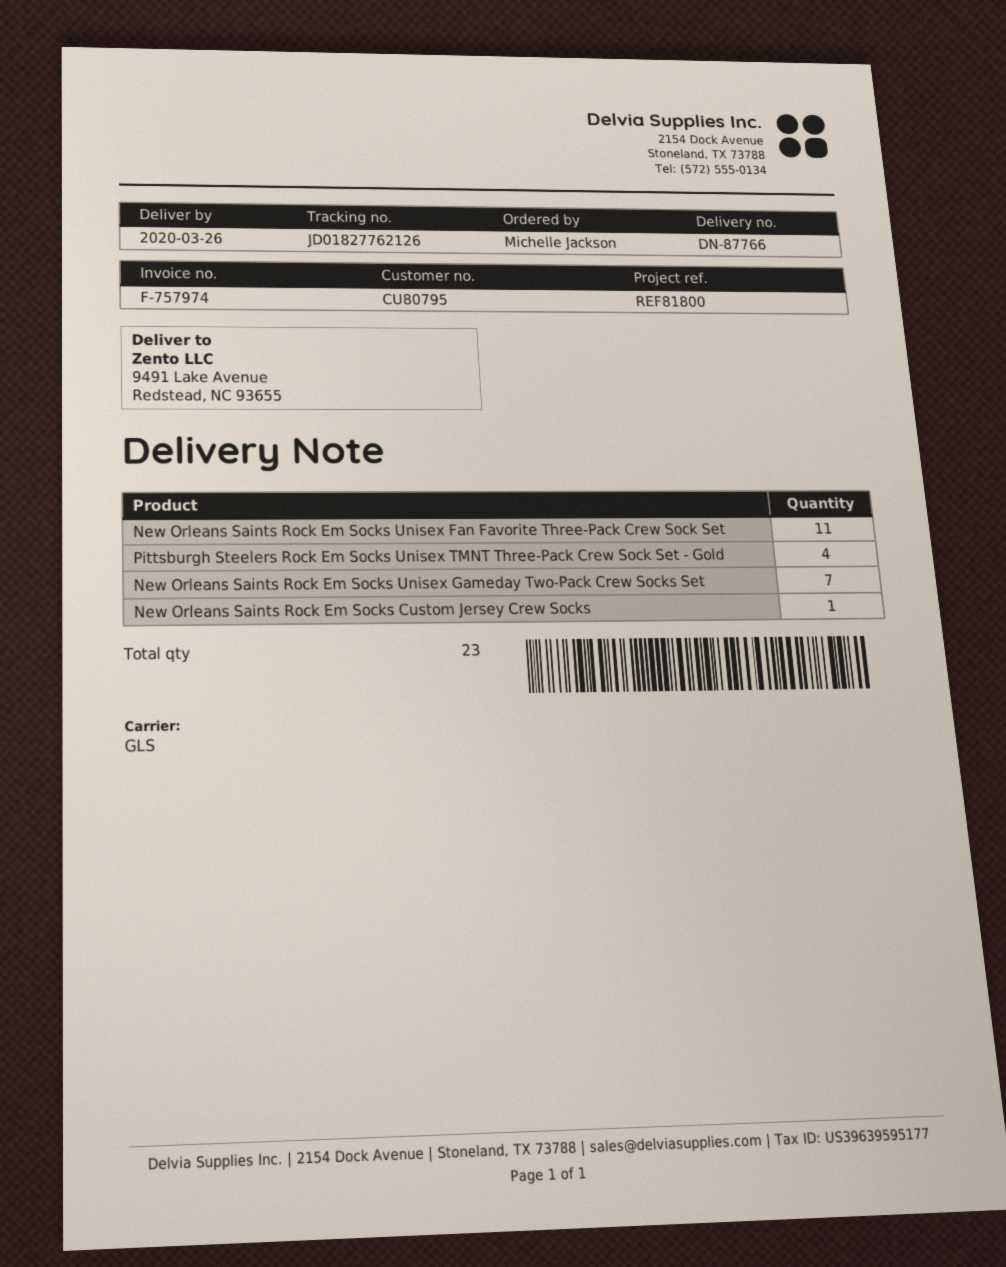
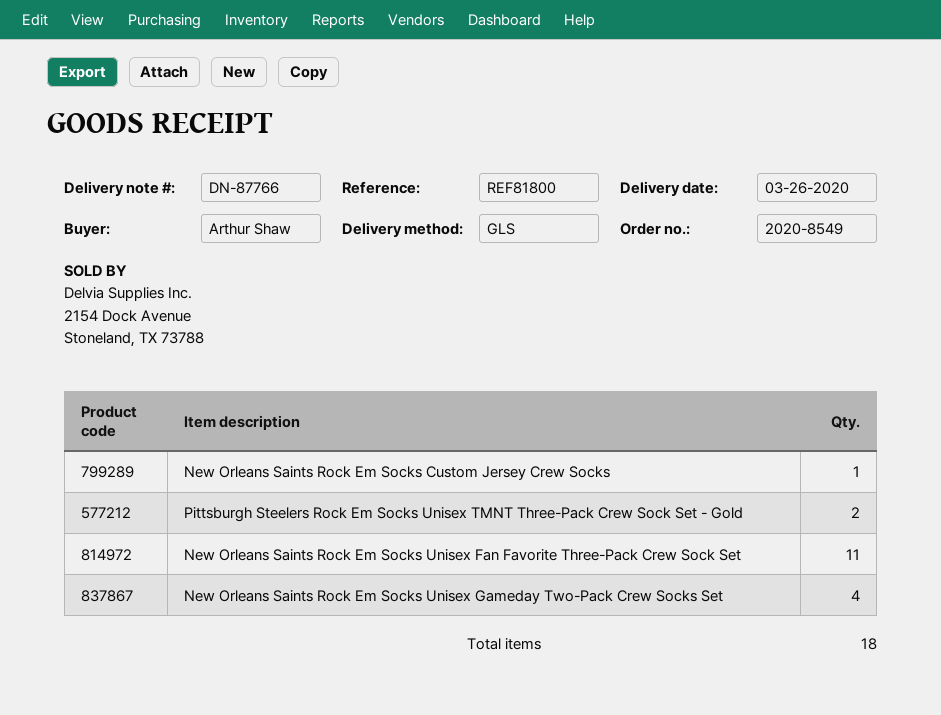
ordered by: Michelle Jackson -> Arthur Shaw
Pittsburgh Steelers Rock Em Socks Unisex TMNT Three-Pack Crew Sock Set - Gold: 4 -> 2
New Orleans Saints Rock Em Socks Unisex Gameday Two-Pack Crew Socks Set: 7 -> 4
total quantity: 23 -> 18

